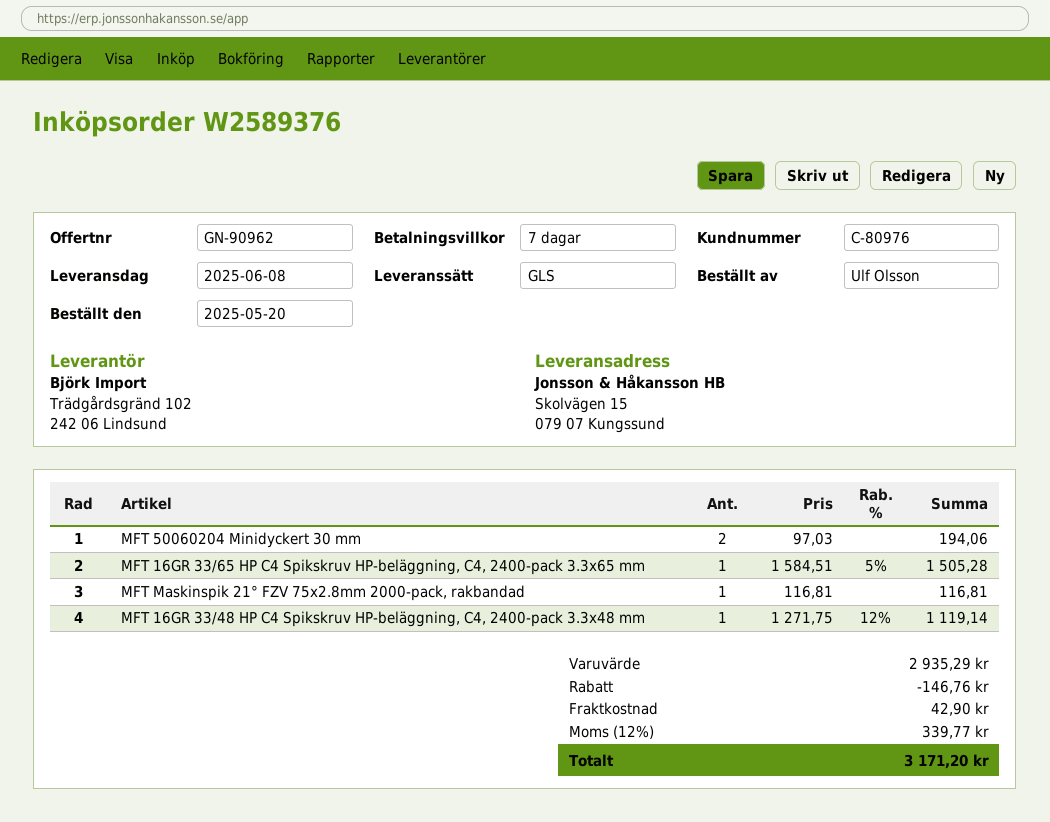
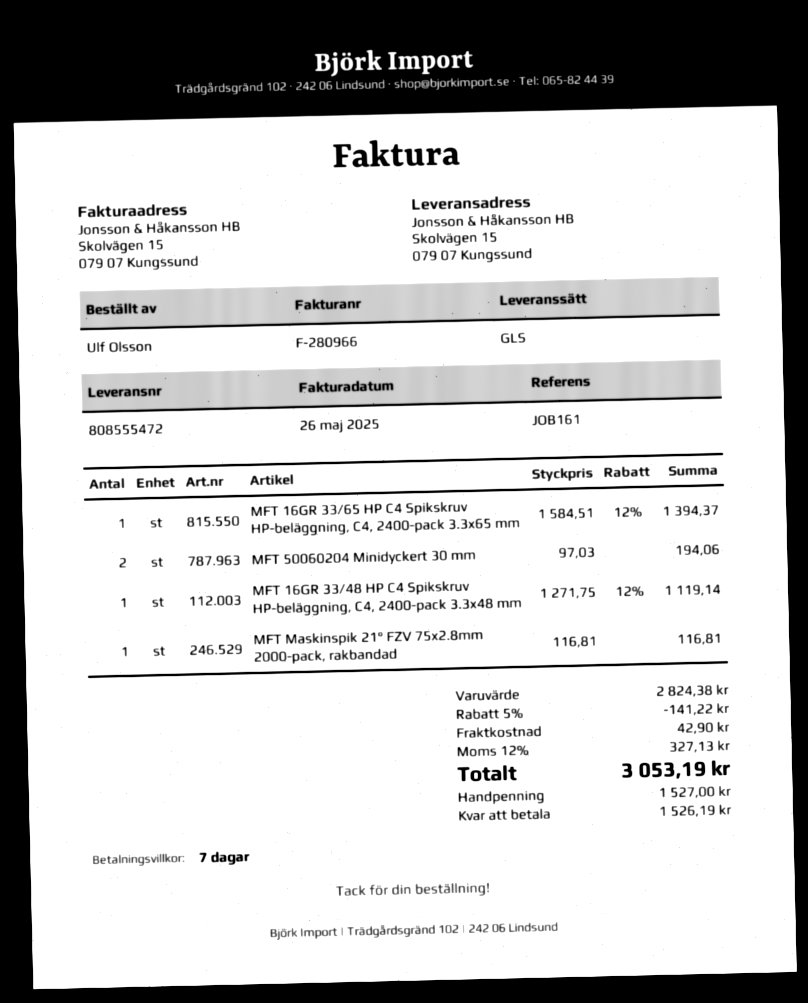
MFT 16GR 33/65 HP C4 Spikskruv HP-beläggning, C4, 2400-pack 3.3x65 mm: 1 x 1584.51 - 5% = 1505.28 -> 1 x 1584.51 - 12% = 1394.37
subtotal: 2935.29 -> 2824.38
discount: 146.76 -> 141.22
tax: 12% = 339.77 -> 12% = 327.13
total: 3171.20 -> 3053.19

